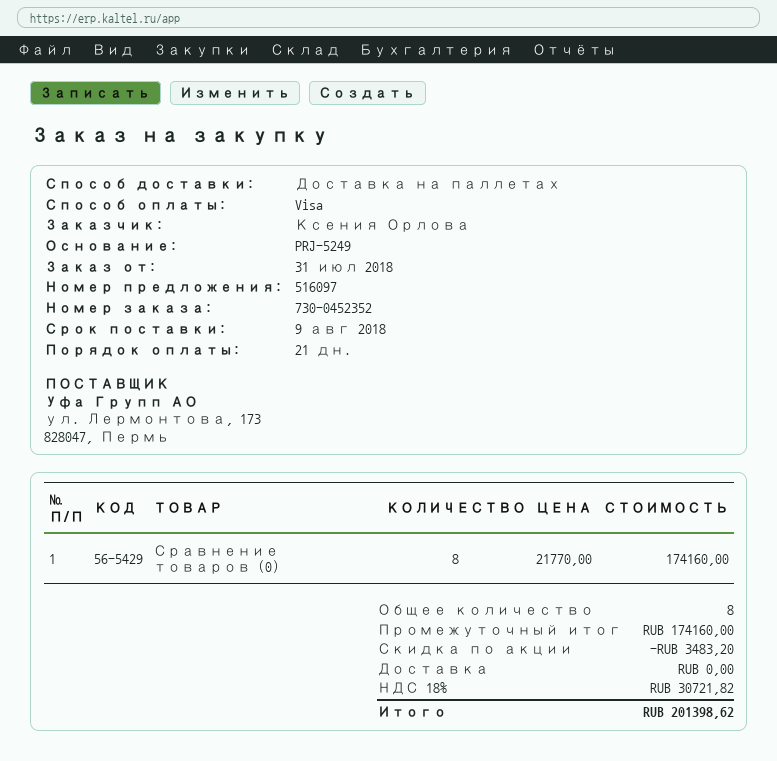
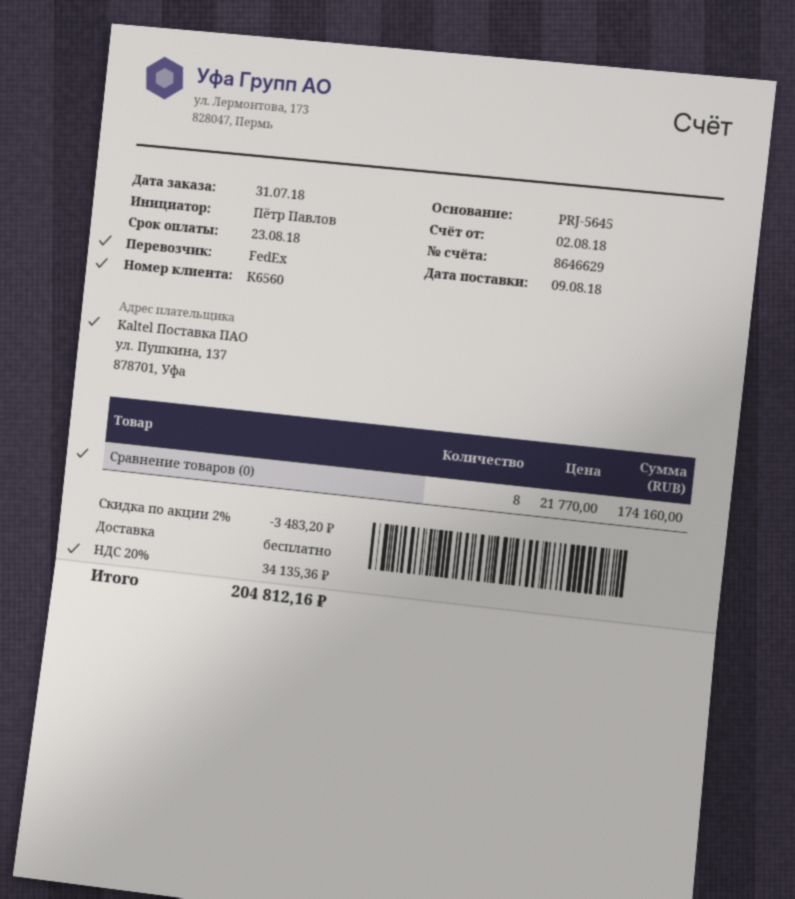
reference: PRJ-5249 -> PRJ-5645
ordered by: Ксения Орлова -> Пётр Павлов
shipping method: pallet freight -> FedEx
tax: 18% = 30721.82 -> 20% = 34135.36
total: 201398.62 -> 204812.16

